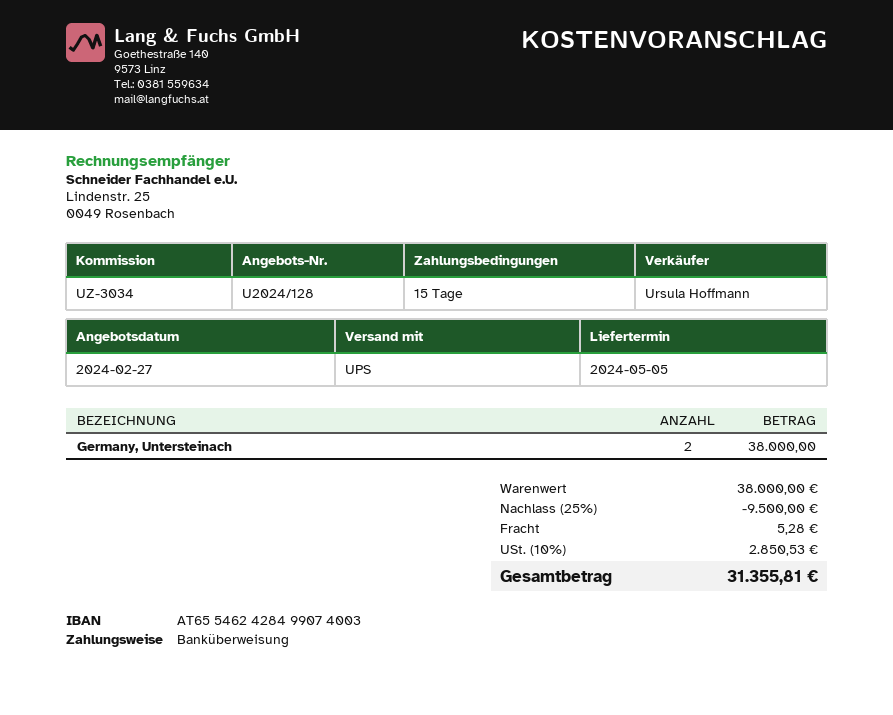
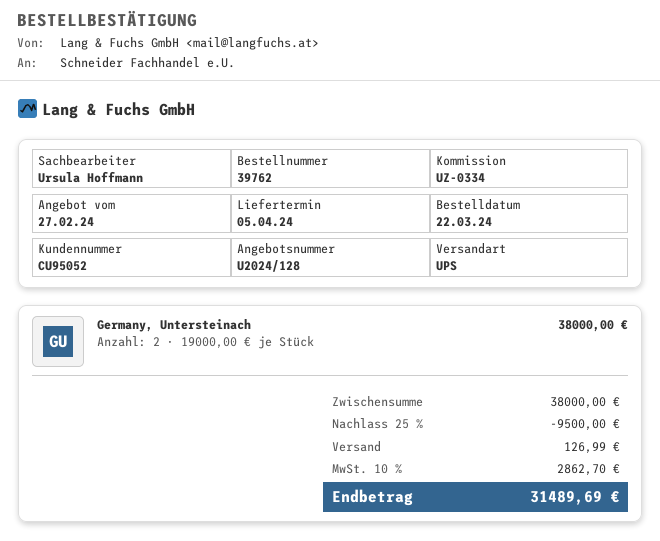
delivery date: 2024-05-05 -> 2024-04-05
reference: UZ-3034 -> UZ-0334
shipping: 5.28 -> 126.99
tax: 10% = 2850.53 -> 10% = 2862.70
total: 31355.81 -> 31489.69

